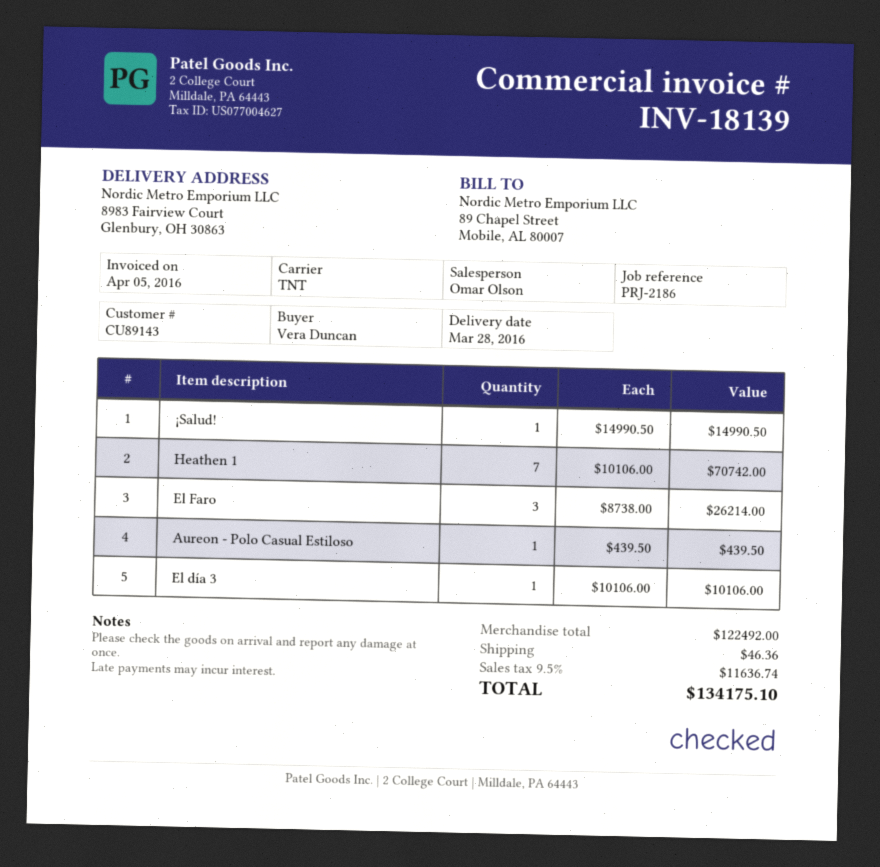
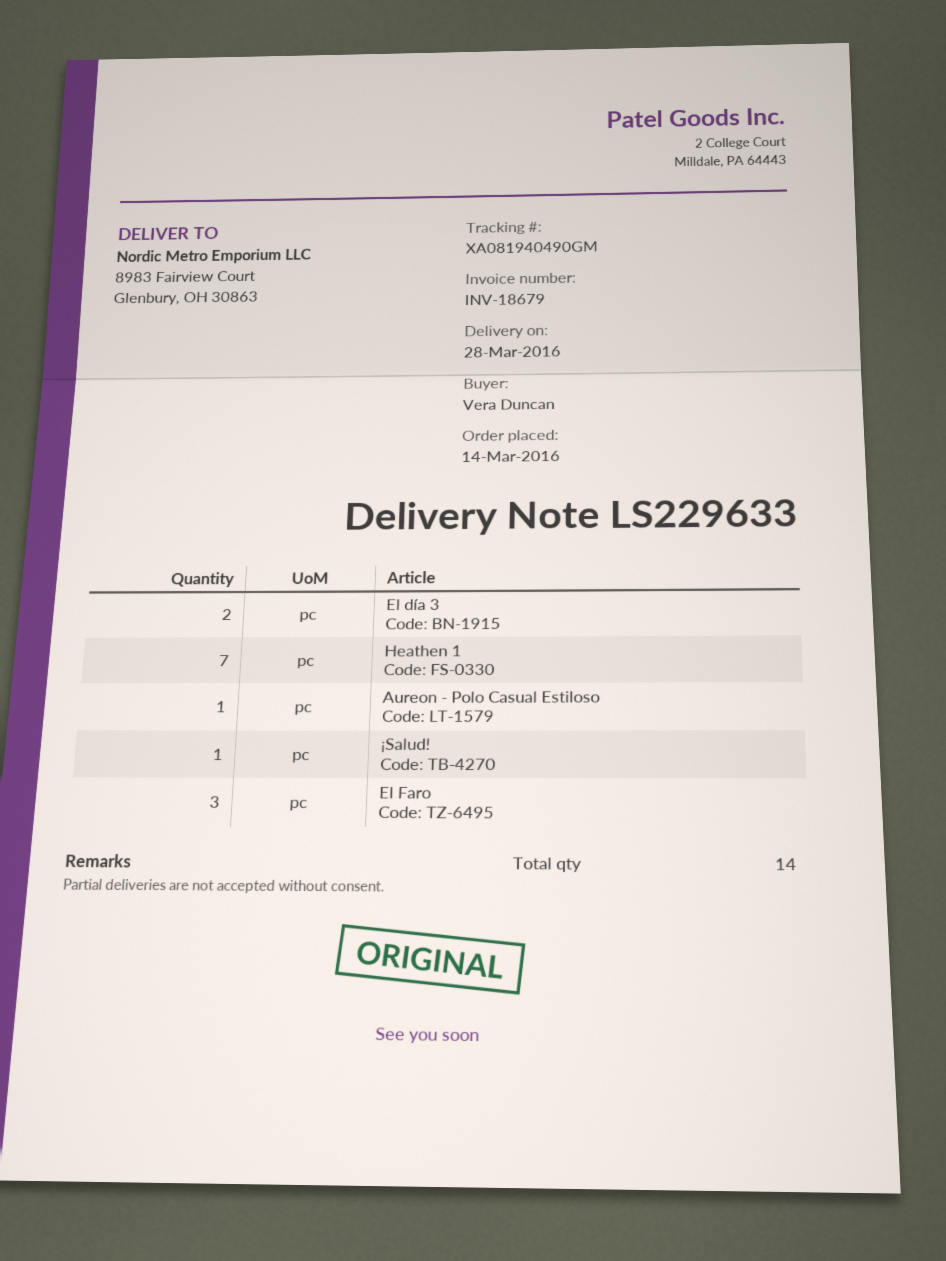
invoice number: INV-18139 -> INV-18679
El día 3: 1 -> 2

